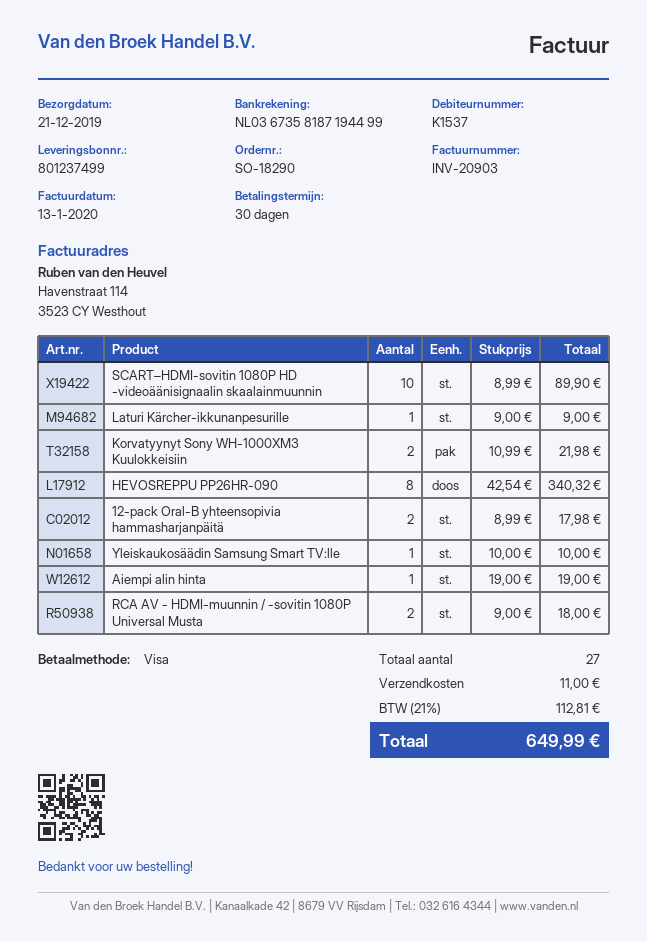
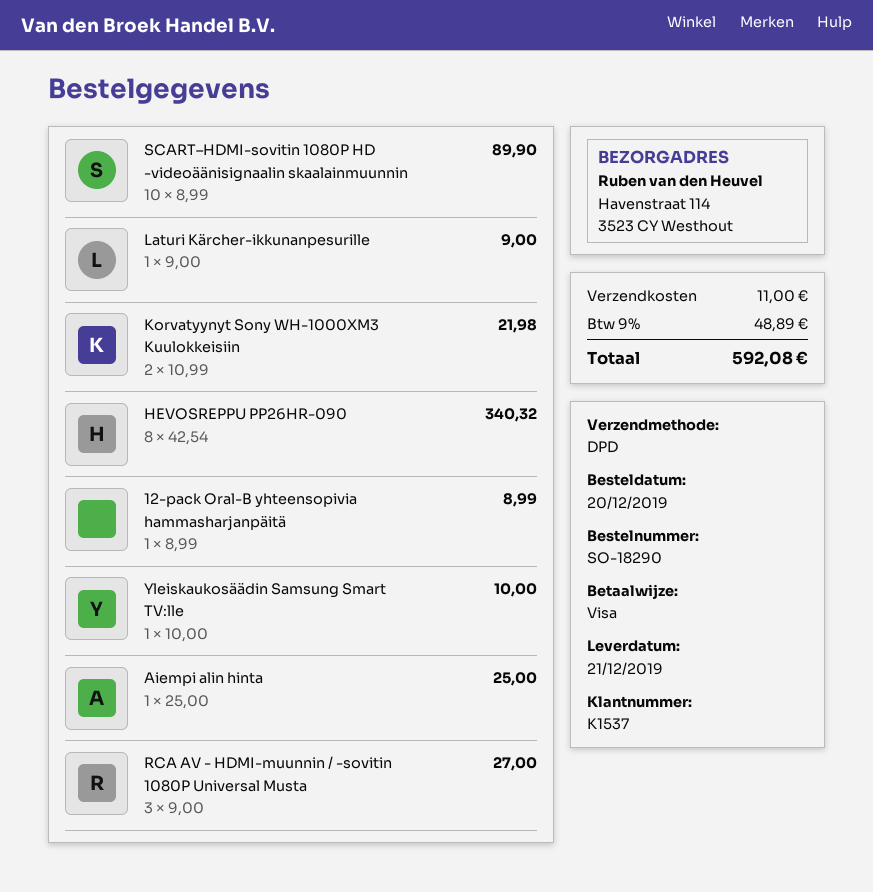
12-pack Oral-B yhteensopivia hammasharjanpäitä: 2 x 8.99 = 17.98 -> 1 x 8.99 = 8.99
Aiempi alin hinta: 1 x 19.00 = 19.00 -> 1 x 25.00 = 25.00
RCA AV - HDMI-muunnin / -sovitin 1080P Universal Musta: 2 x 9.00 = 18.00 -> 3 x 9.00 = 27.00
tax: 21% = 112.81 -> 9% = 48.89
total: 649.99 -> 592.08

